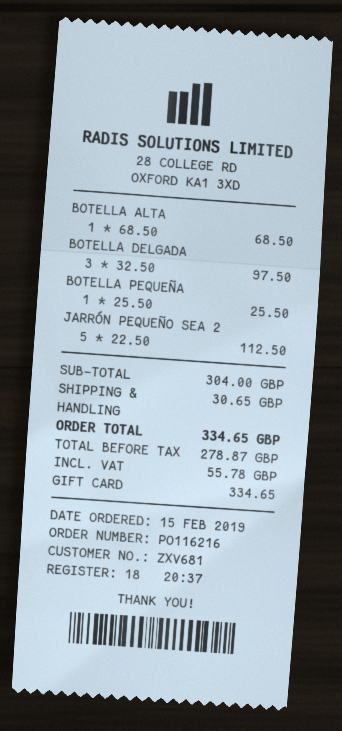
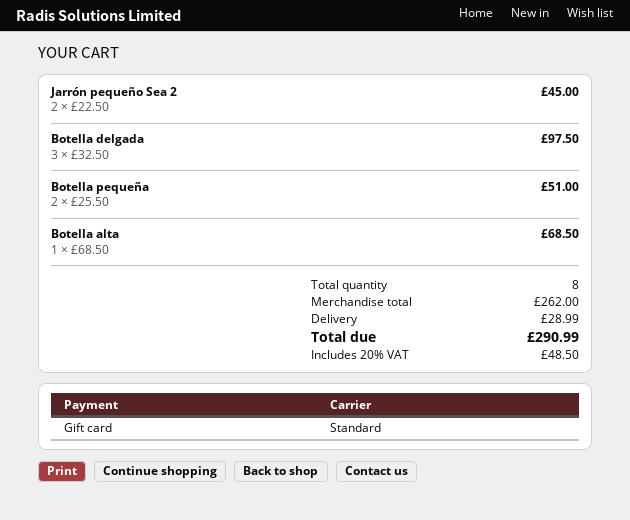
BOTELLA PEQUEÑA: 1 x 25.50 = 25.50 -> 2 x 25.50 = 51.00
JARRÓN PEQUEÑO SEA 2: 5 x 22.50 = 112.50 -> 2 x 22.50 = 45.00
subtotal: 304.00 -> 262.00
shipping: 30.65 -> 28.99
tax: 55.78 -> 48.50
total: 334.65 -> 290.99

